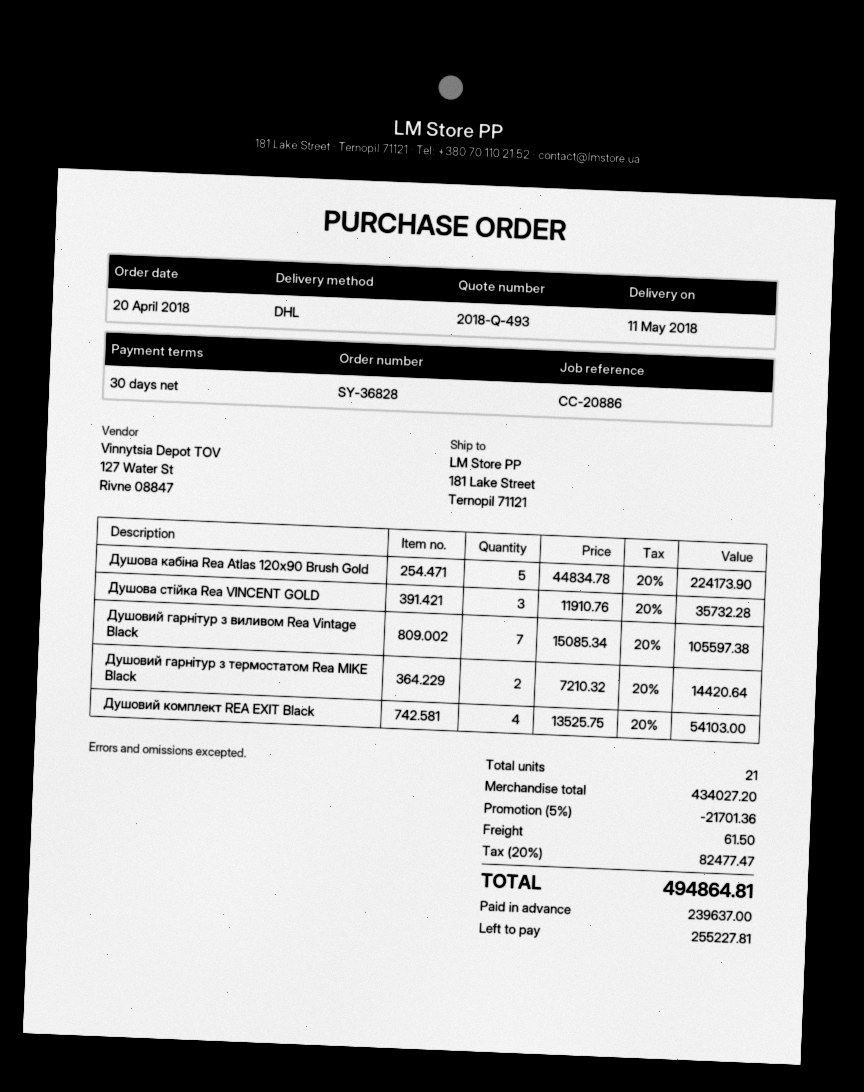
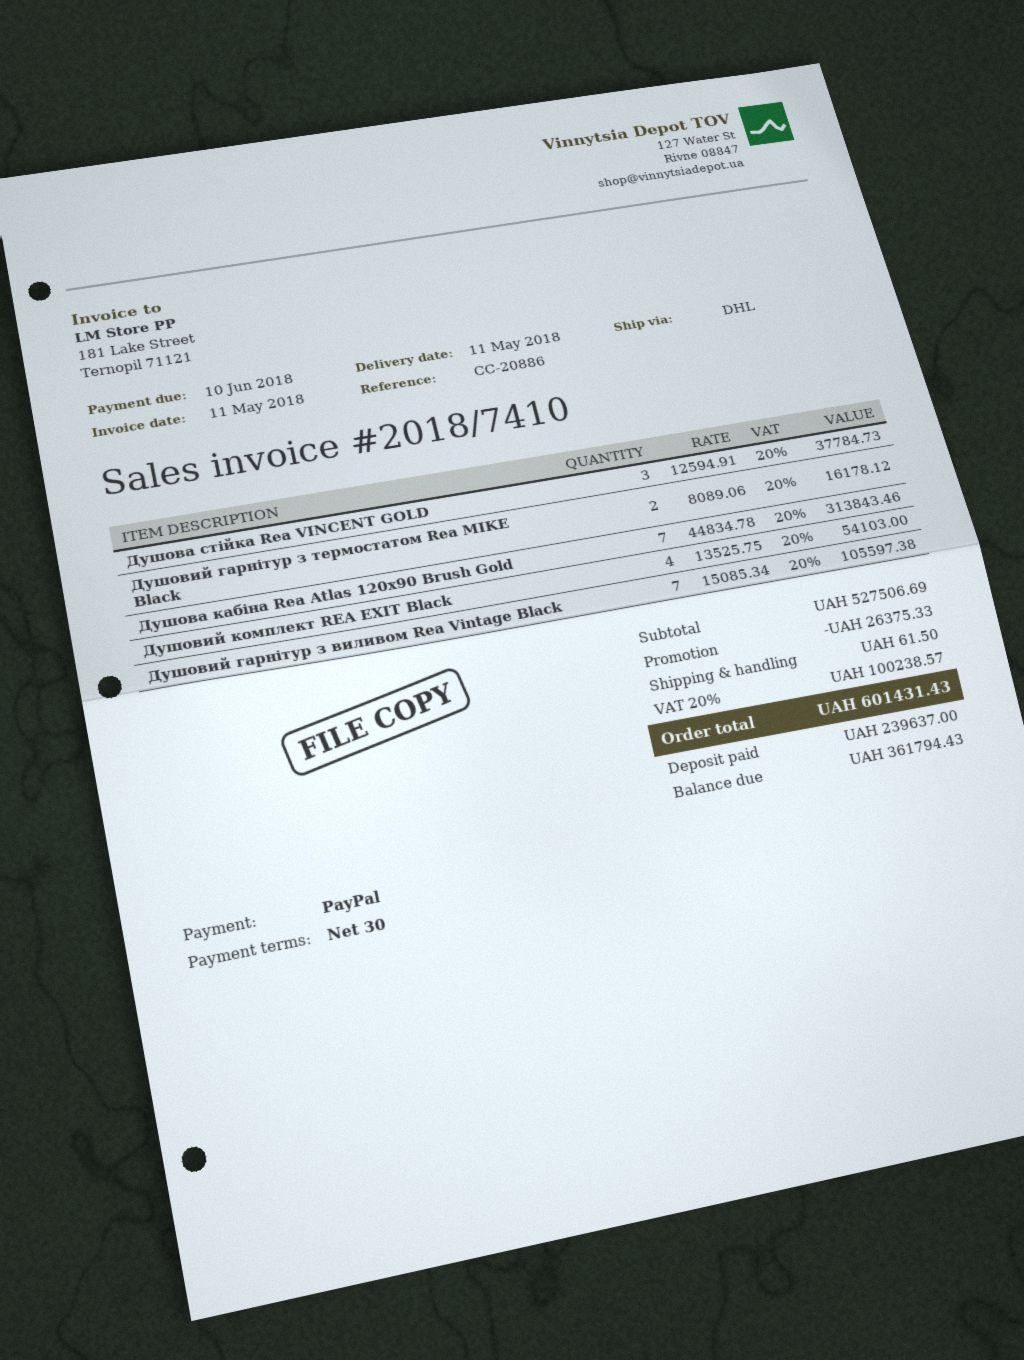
Душова кабіна Rea Atlas 120x90 Brush Gold: 5 x 44834.78 = 224173.90 -> 7 x 44834.78 = 313843.46
Душова стійка Rea VINCENT GOLD: 3 x 11910.76 = 35732.28 -> 3 x 12594.91 = 37784.73
Душовий гарнітур з термостатом Rea MIKE Black: 2 x 7210.32 = 14420.64 -> 2 x 8089.06 = 16178.12
subtotal: 434027.20 -> 527506.69
discount: 21701.36 -> 26375.33
tax: 20% = 82477.47 -> 20% = 100238.57
total: 494864.81 -> 601431.43
balance: 255227.81 -> 361794.43

